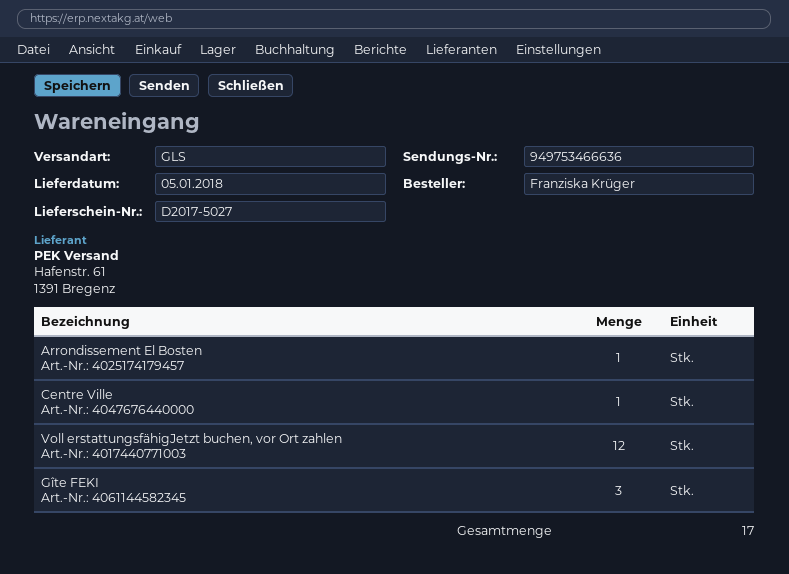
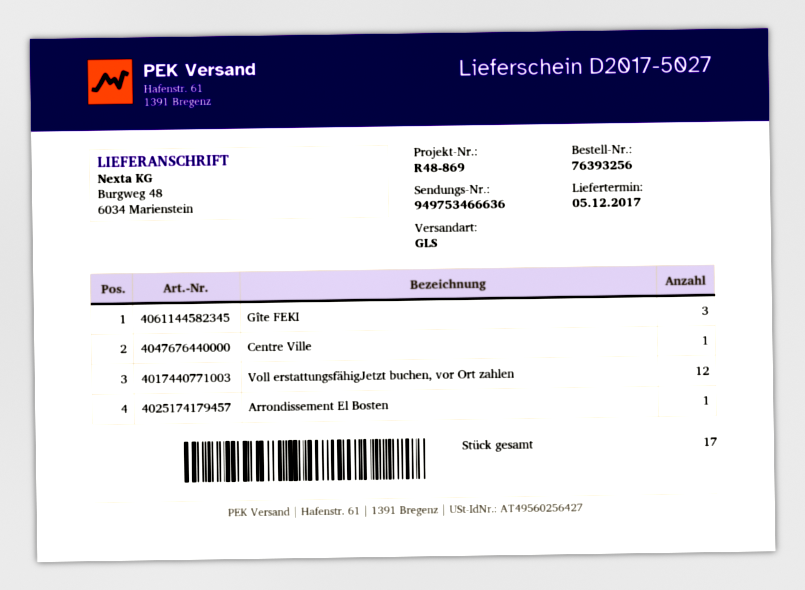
delivery date: 2018-01-05 -> 2017-12-05

